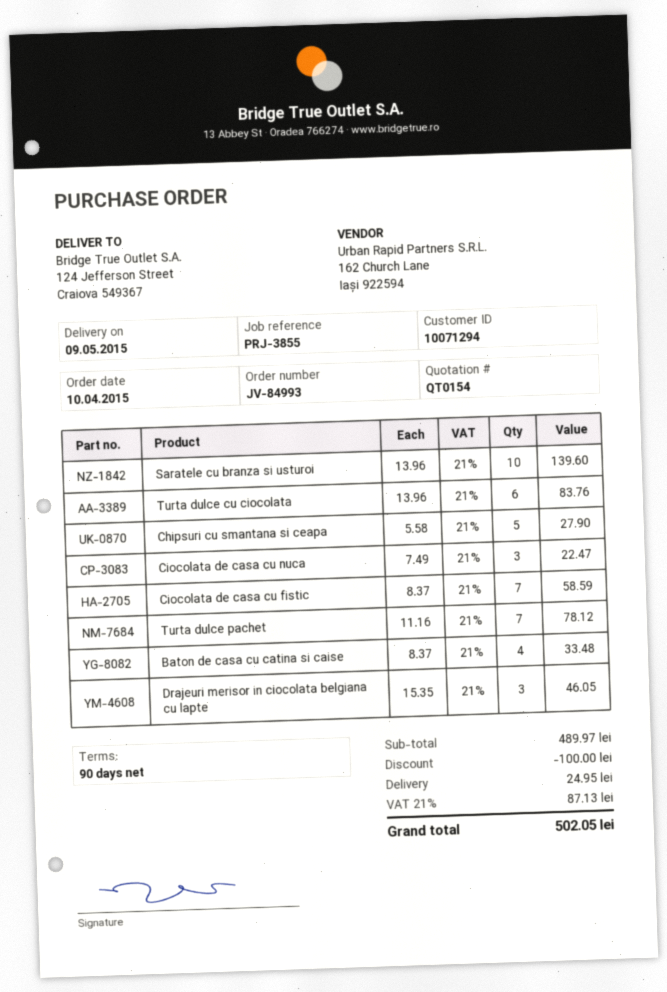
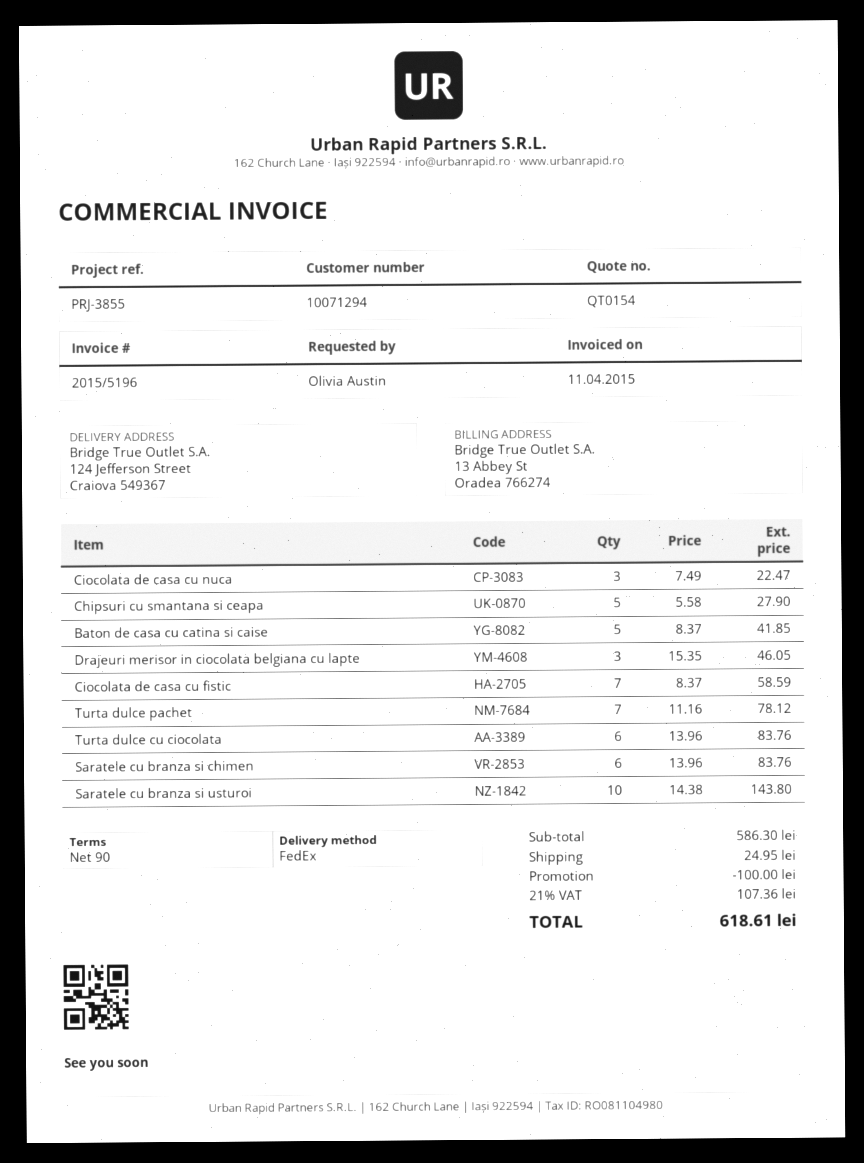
Saratele cu branza si usturoi: 10 x 13.96 = 139.60 -> 10 x 14.38 = 143.80
Baton de casa cu catina si caise: 4 x 8.37 = 33.48 -> 5 x 8.37 = 41.85
Saratele cu branza si chimen: none -> 6 x 13.96 = 83.76
subtotal: 489.97 -> 586.30
tax: 21% = 87.13 -> 21% = 107.36
total: 502.05 -> 618.61

